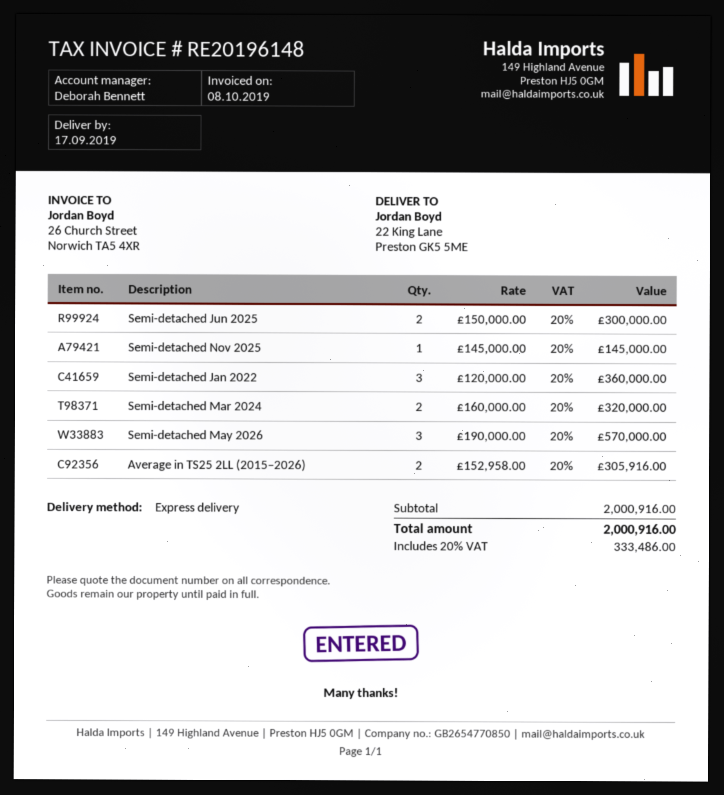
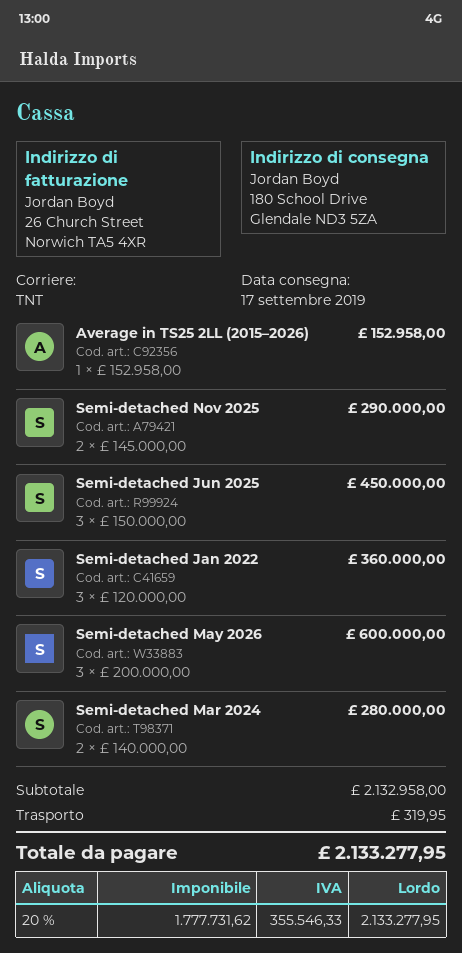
shipping method: express -> TNT
ship to: 22 King Lane, Preston GK5 5ME -> 180 School Drive, Glendale ND3 5ZA
Semi-detached Jun 2025: 2 x 150000.00 = 300000.00 -> 3 x 150000.00 = 450000.00
Semi-detached Nov 2025: 1 x 145000.00 = 145000.00 -> 2 x 145000.00 = 290000.00
Semi-detached Mar 2024: 2 x 160000.00 = 320000.00 -> 2 x 140000.00 = 280000.00
Semi-detached May 2026: 3 x 190000.00 = 570000.00 -> 3 x 200000.00 = 600000.00
Average in TS25 2LL (2015–2026): 2 x 152958.00 = 305916.00 -> 1 x 152958.00 = 152958.00
subtotal: 2000916.00 -> 2132958.00
shipping: none -> 319.95
tax: 20% = 333486.00 -> 20% = 355546.33
total: 2000916.00 -> 2133277.95

